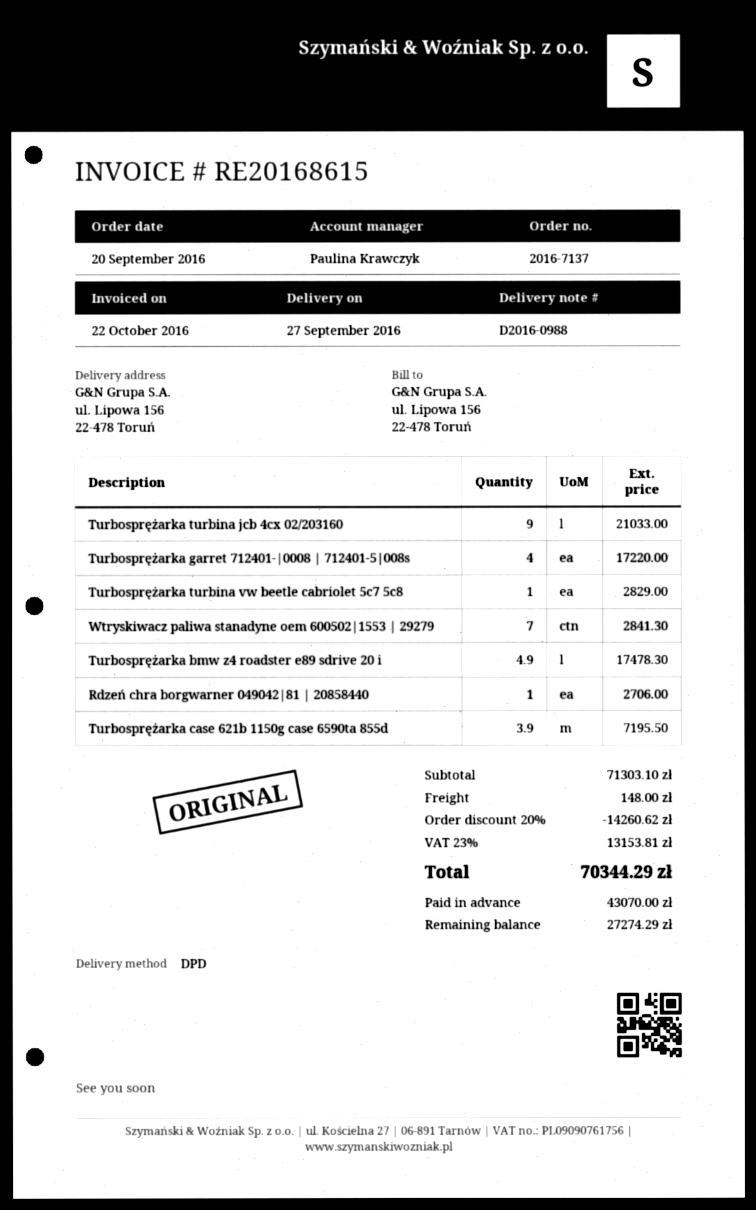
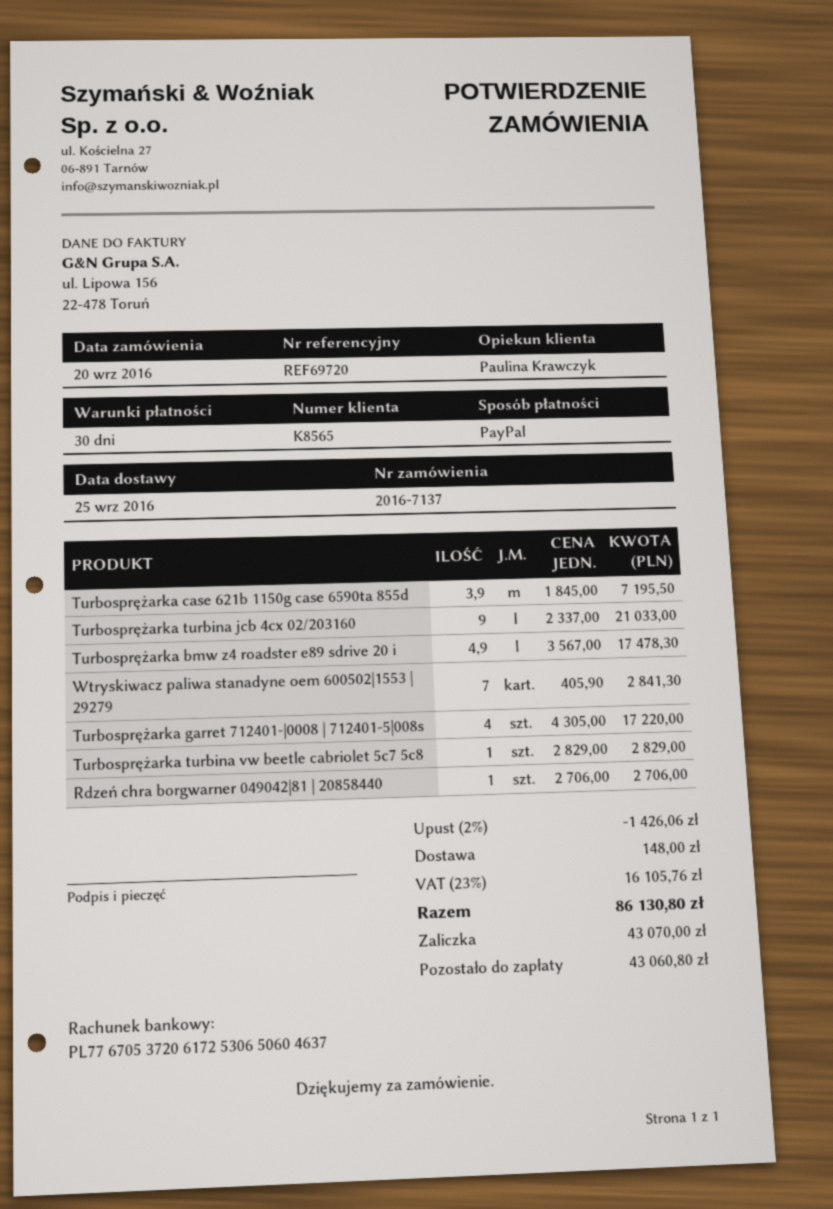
delivery date: 2016-09-27 -> 2016-09-25
discount: 20% = 14260.62 -> 2% = 1426.06
tax: 23% = 13153.81 -> 23% = 16105.76
total: 70344.29 -> 86130.80
balance: 27274.29 -> 43060.80

